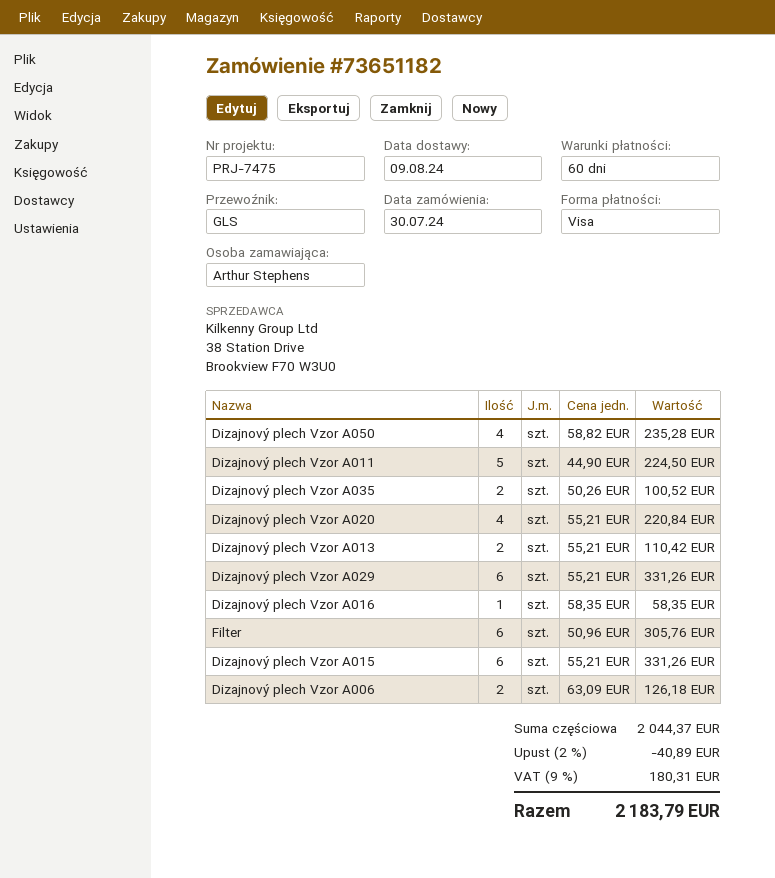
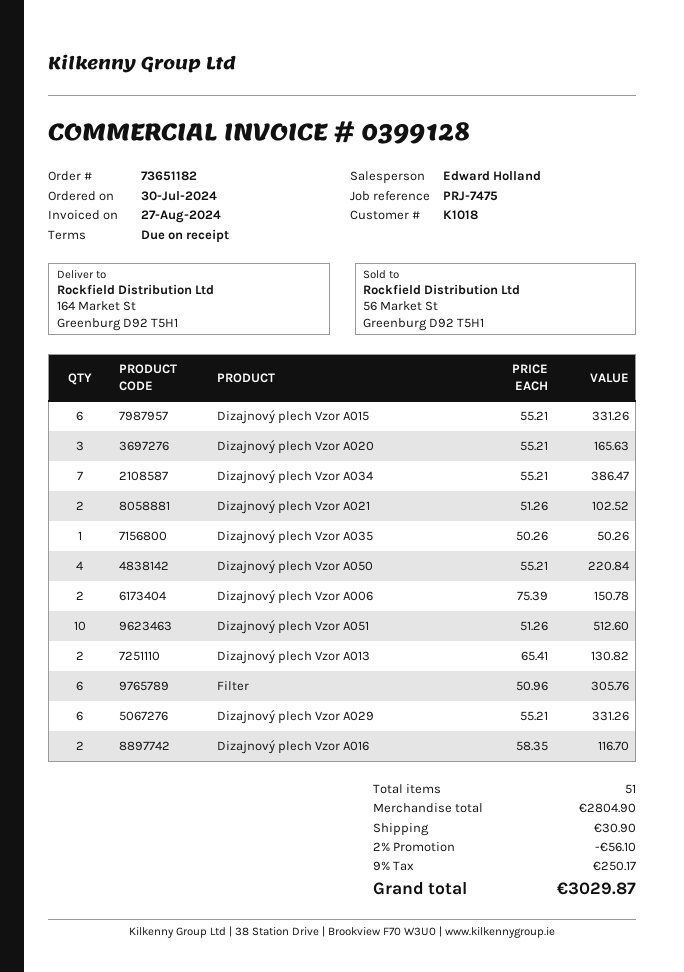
payment terms: 60 days -> on receipt
Dizajnový plech Vzor A050: 4 x 58.82 = 235.28 -> 4 x 55.21 = 220.84
Dizajnový plech Vzor A011: 5 x 44.90 = 224.50 -> none
Dizajnový plech Vzor A035: 2 x 50.26 = 100.52 -> 1 x 50.26 = 50.26
Dizajnový plech Vzor A020: 4 x 55.21 = 220.84 -> 3 x 55.21 = 165.63
Dizajnový plech Vzor A013: 2 x 55.21 = 110.42 -> 2 x 65.41 = 130.82
Dizajnový plech Vzor A016: 1 x 58.35 = 58.35 -> 2 x 58.35 = 116.70
Dizajnový plech Vzor A006: 2 x 63.09 = 126.18 -> 2 x 75.39 = 150.78
Dizajnový plech Vzor A034: none -> 7 x 55.21 = 386.47
Dizajnový plech Vzor A021: none -> 2 x 51.26 = 102.52
Dizajnový plech Vzor A051: none -> 10 x 51.26 = 512.60
subtotal: 2044.37 -> 2804.90
discount: 2% = 40.89 -> 2% = 56.10
shipping: none -> 30.90
tax: 9% = 180.31 -> 9% = 250.17
total: 2183.79 -> 3029.87

